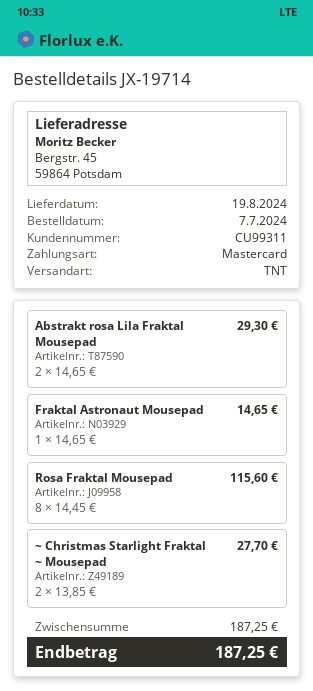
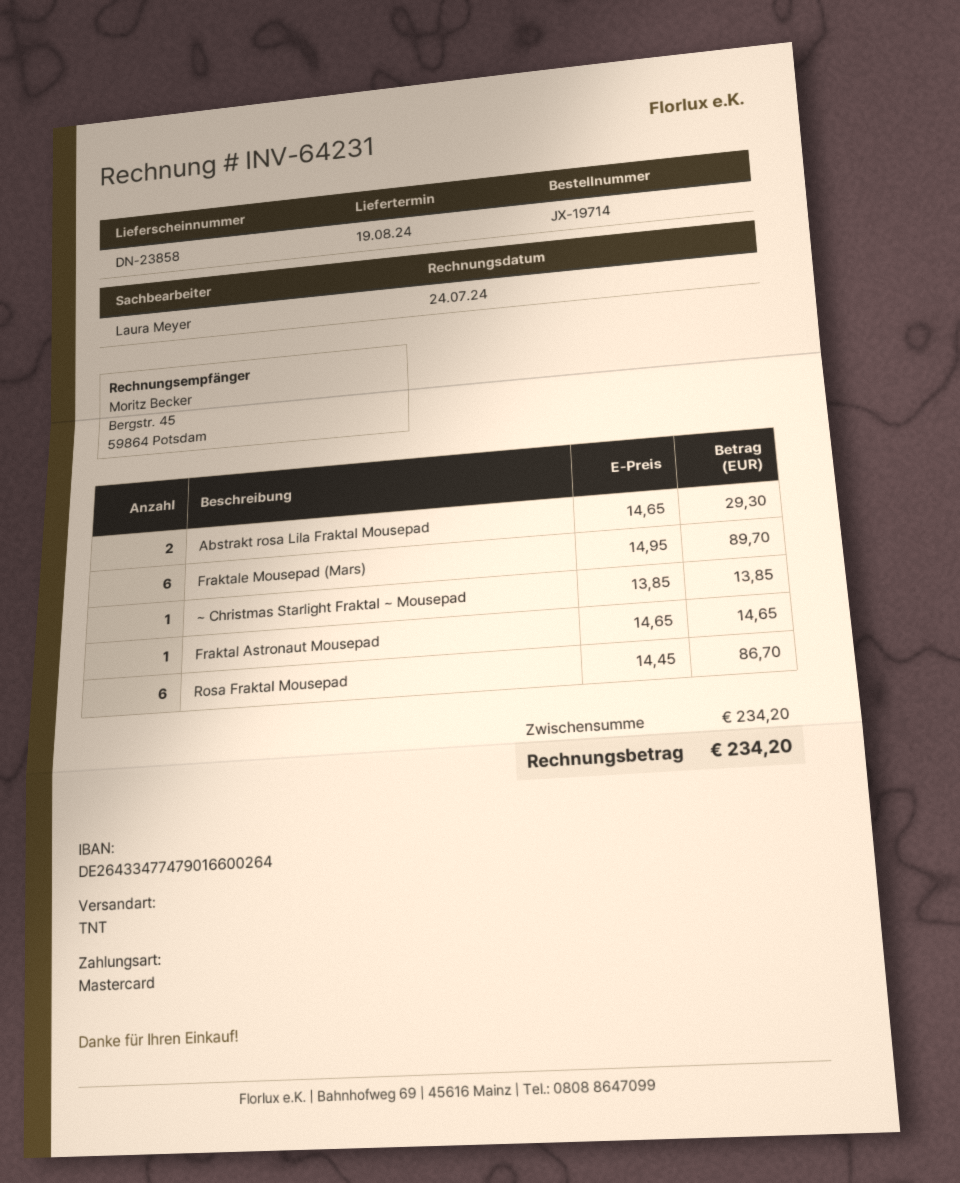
Rosa Fraktal Mousepad: 8 x 14.45 = 115.60 -> 6 x 14.45 = 86.70
~ Christmas Starlight Fraktal ~ Mousepad: 2 x 13.85 = 27.70 -> 1 x 13.85 = 13.85
Fraktale Mousepad (Mars): none -> 6 x 14.95 = 89.70
subtotal: 187.25 -> 234.20
total: 187.25 -> 234.20

